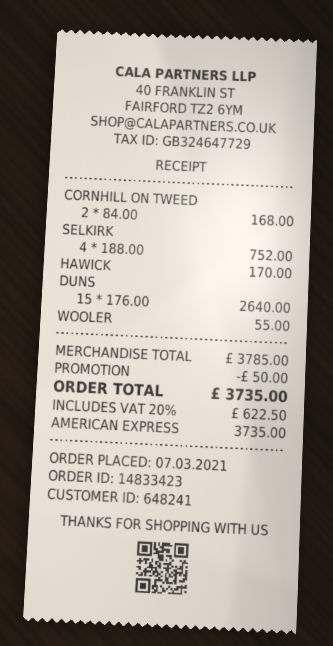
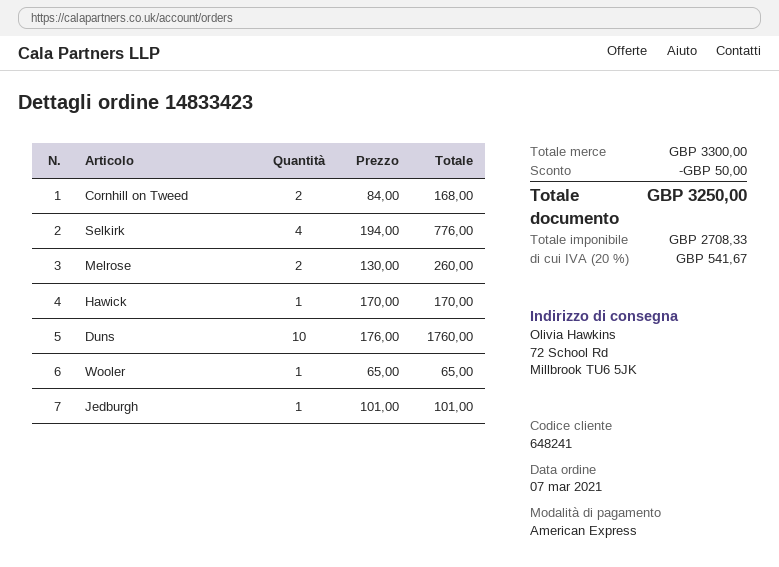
SELKIRK: 4 x 188.00 = 752.00 -> 4 x 194.00 = 776.00
DUNS: 15 x 176.00 = 2640.00 -> 10 x 176.00 = 1760.00
WOOLER: 1 x 55.00 = 55.00 -> 1 x 65.00 = 65.00
Melrose: none -> 2 x 130.00 = 260.00
Jedburgh: none -> 1 x 101.00 = 101.00
subtotal: 3785.00 -> 3300.00
tax: 20% = 622.50 -> 20% = 541.67
total: 3735.00 -> 3250.00

